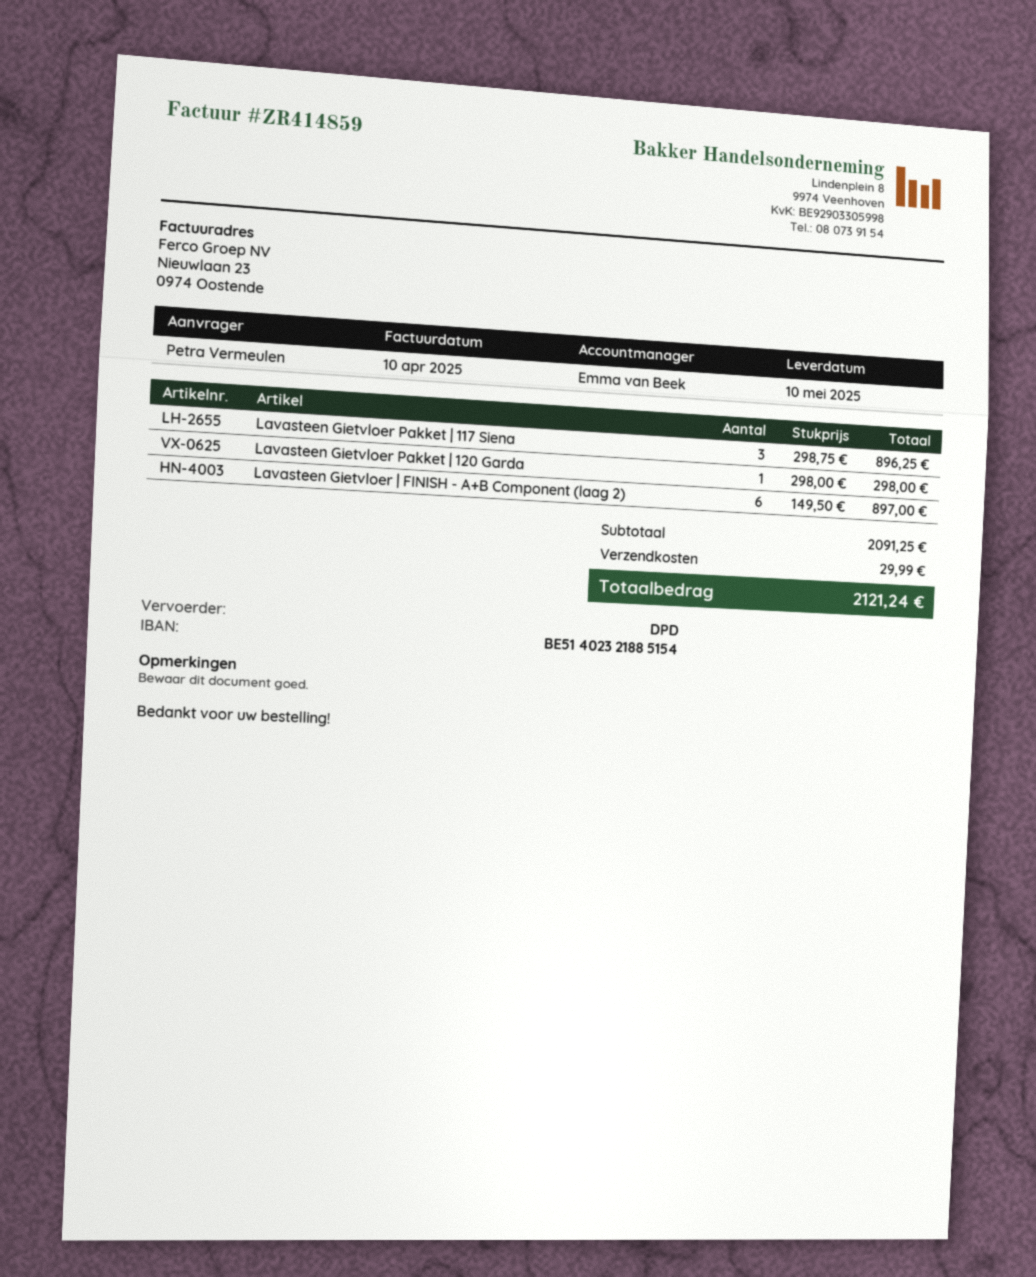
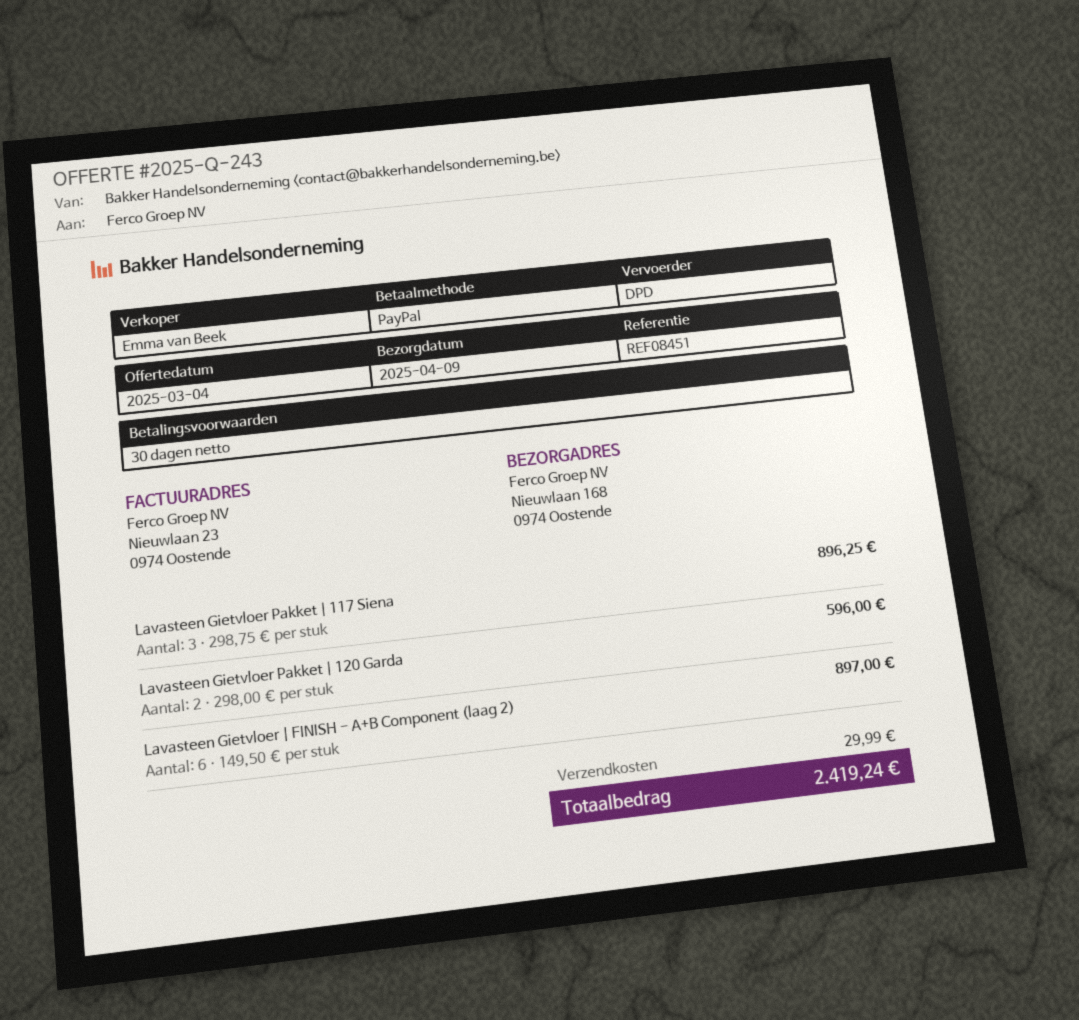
delivery date: 2025-05-10 -> 2025-04-09
Lavasteen Gietvloer Pakket | 120 Garda: 1 x 298.00 = 298.00 -> 2 x 298.00 = 596.00
total: 2121.24 -> 2419.24

